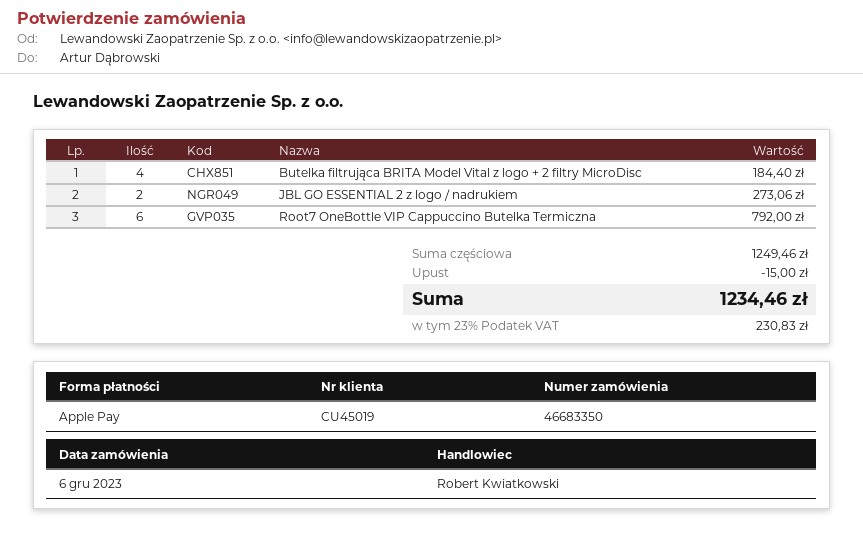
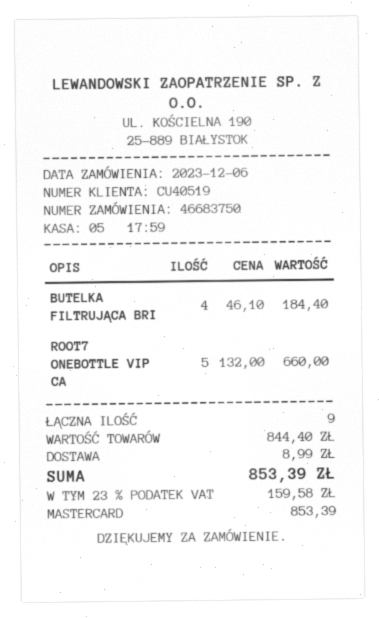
order number: 46683350 -> 46683750
customer number: CU45019 -> CU40519
payment method: Apple Pay -> Mastercard
JBL GO ESSENTIAL 2 z logo / nadrukiem: 2 for 273.06 -> none
Root7 OneBottle VIP Cappuccino Butelka Termiczna: 6 for 792.00 -> 5 for 660.00
subtotal: 1249.46 -> 844.40
discount: 15.00 -> none
shipping: none -> 8.99
tax: 23% = 230.83 -> 23% = 159.58
total: 1234.46 -> 853.39

